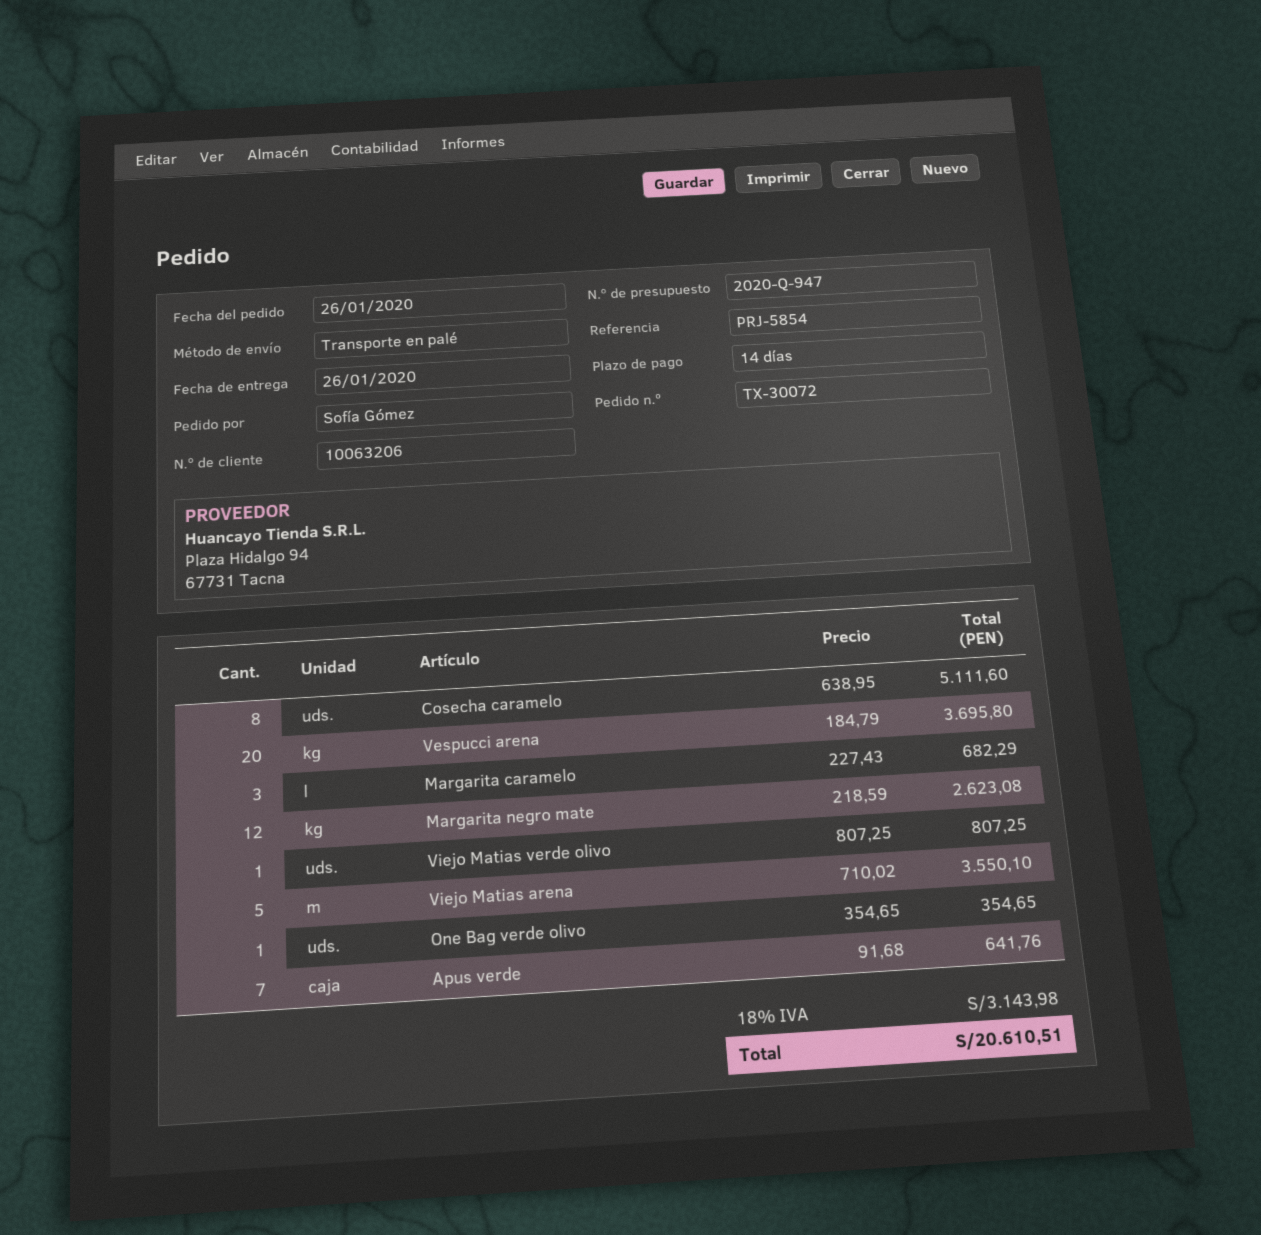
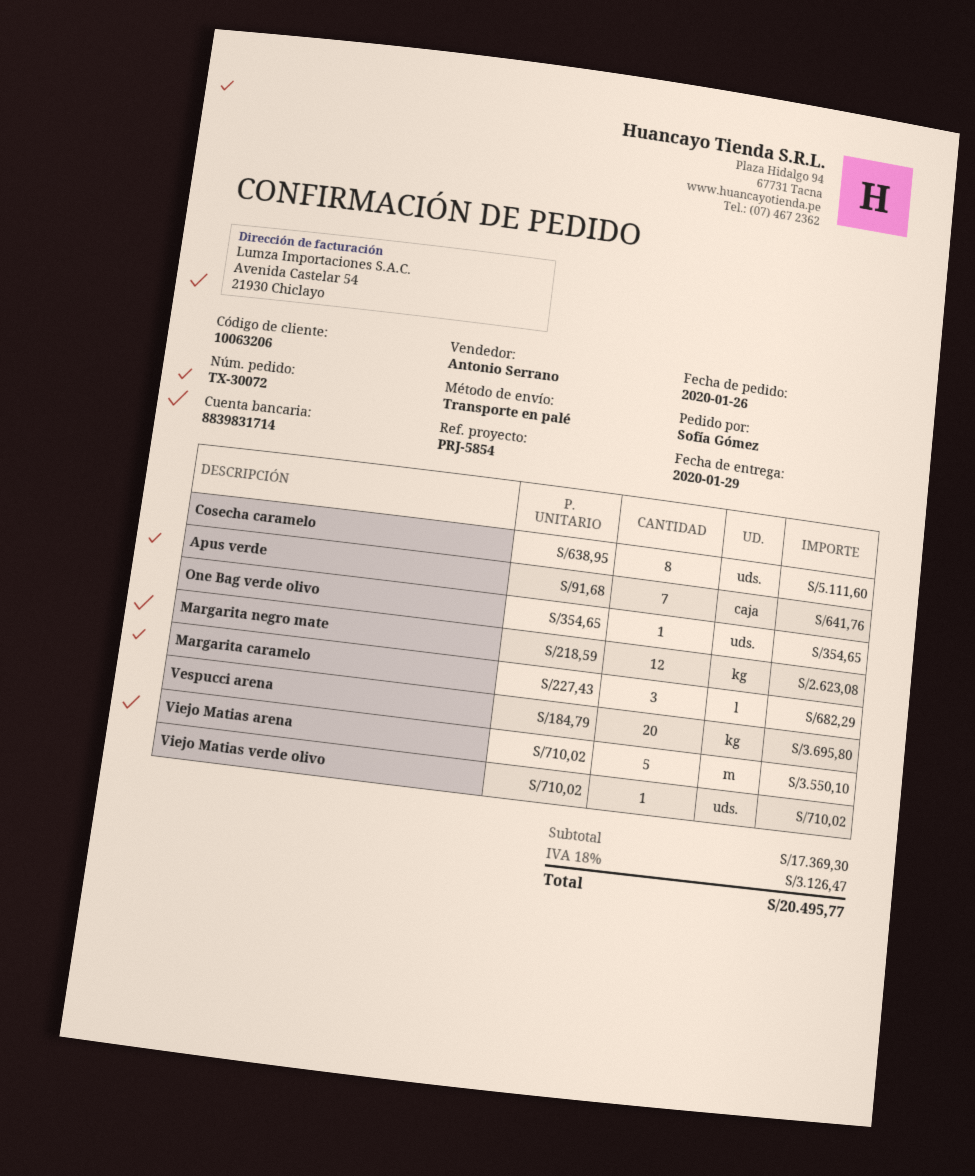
delivery date: 2020-01-26 -> 2020-01-29
Viejo Matias verde olivo: 1 x 807.25 = 807.25 -> 1 x 710.02 = 710.02
tax: 18% = 3143.98 -> 18% = 3126.47
total: 20610.51 -> 20495.77

